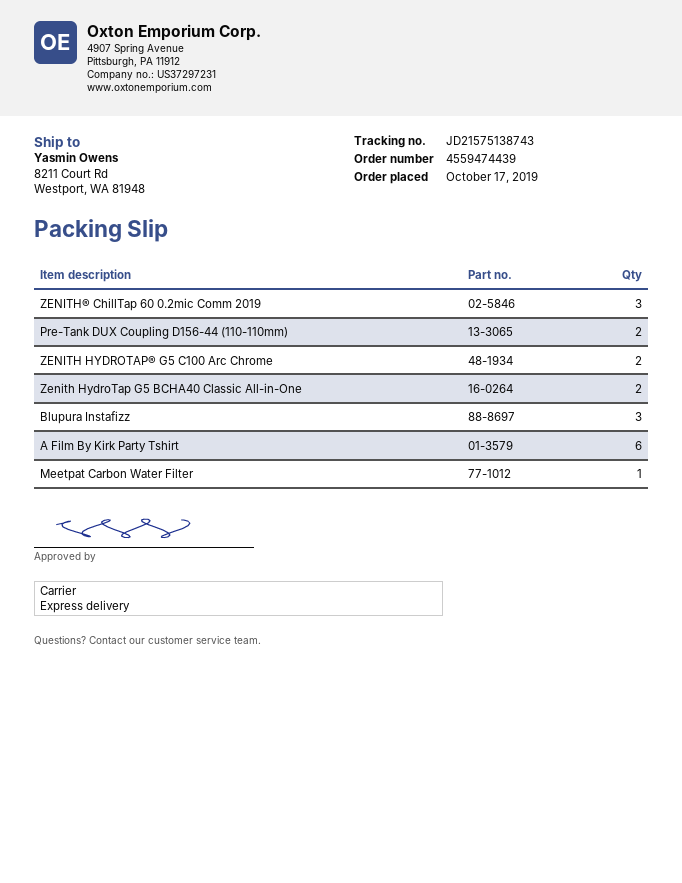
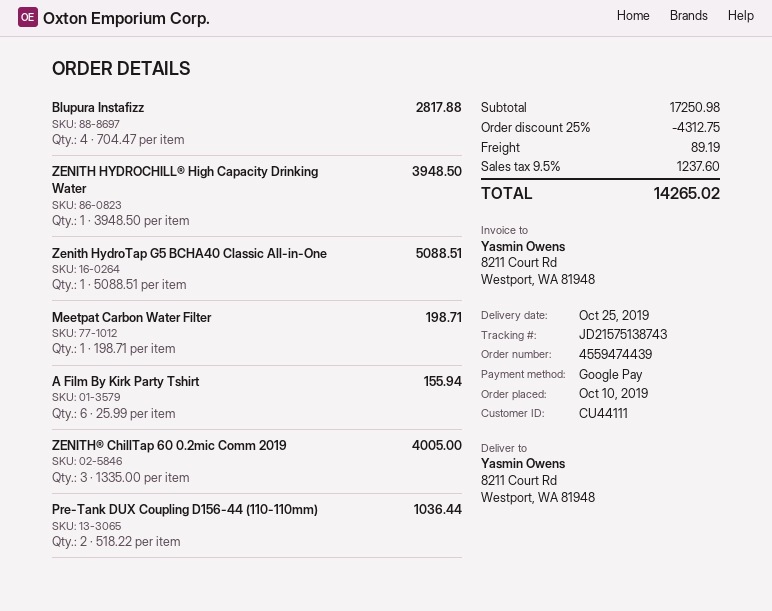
order date: 2019-10-17 -> 2019-10-10
ZENITH HYDROTAP® G5 C100 Arc Chrome: 2 -> none
Zenith HydroTap G5 BCHA40 Classic All-in-One: 2 -> 1
Blupura Instafizz: 3 -> 4
ZENITH HYDROCHILL® High Capacity Drinking Water: none -> 1

